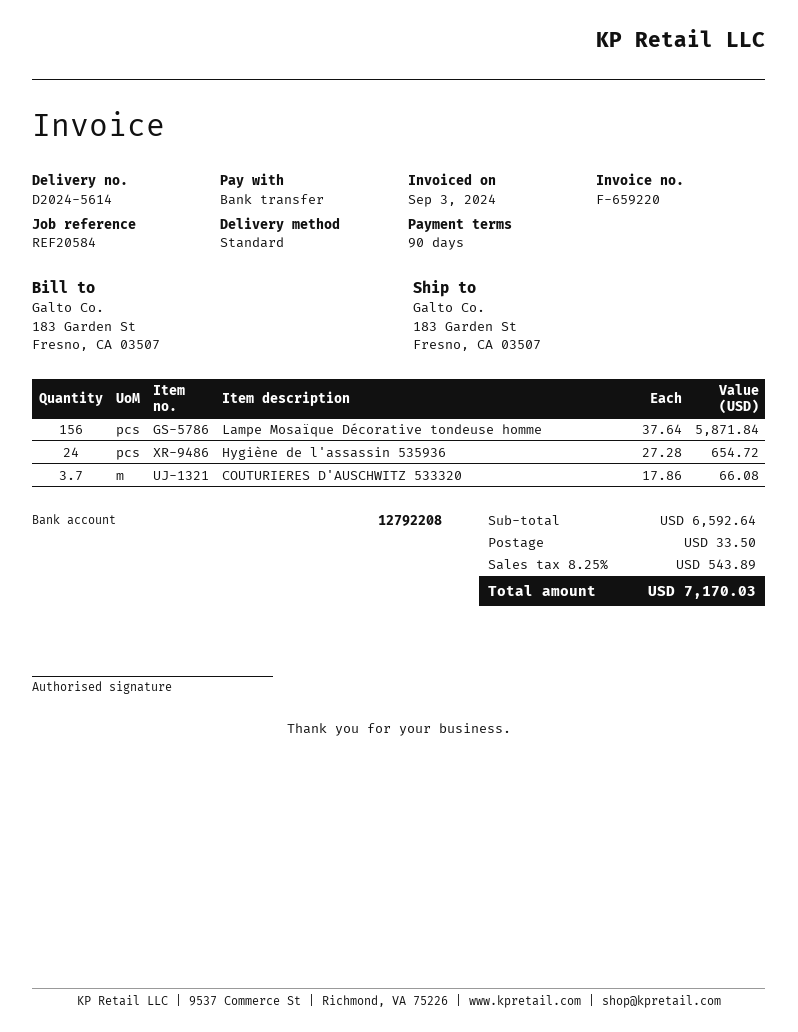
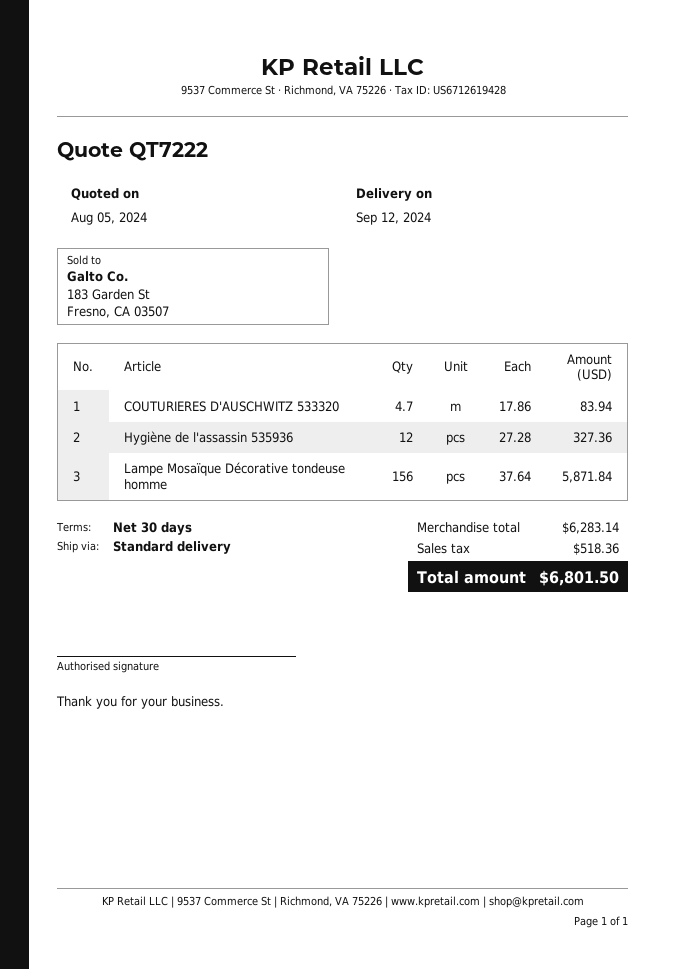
payment terms: 90 days -> 30 days
Hygiène de l'assassin 535936: 24 x 27.28 = 654.72 -> 12 x 27.28 = 327.36
COUTURIERES D'AUSCHWITZ 533320: 3.7 x 17.86 = 66.08 -> 4.7 x 17.86 = 83.94
subtotal: 6592.64 -> 6283.14
shipping: 33.50 -> none
tax: 543.89 -> 518.36
total: 7170.03 -> 6801.50

